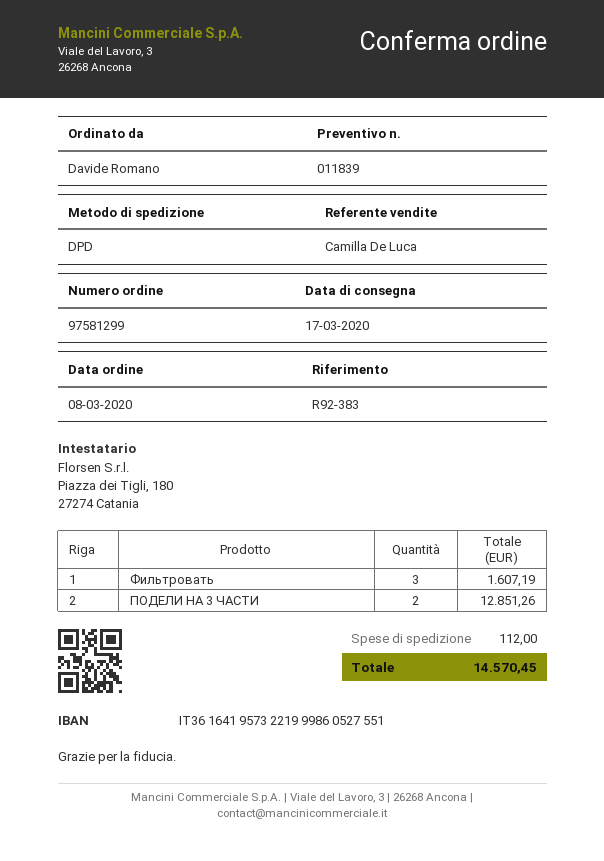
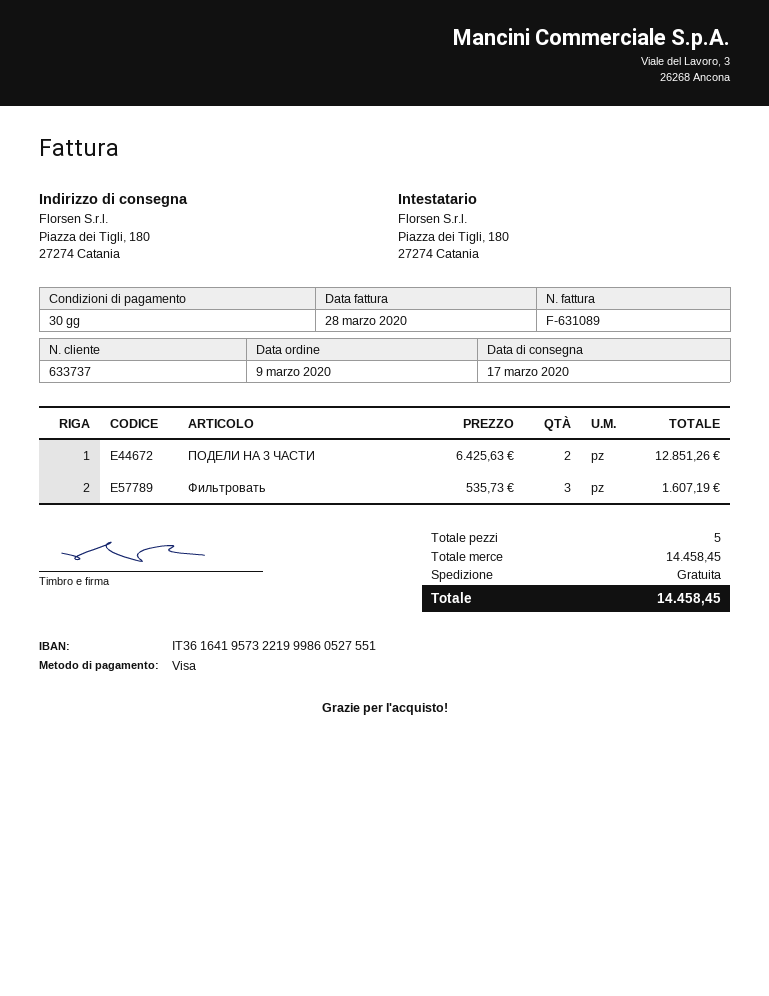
order date: 2020-03-08 -> 2020-03-09
shipping: 112.00 -> 0.00
total: 14570.45 -> 14458.45

